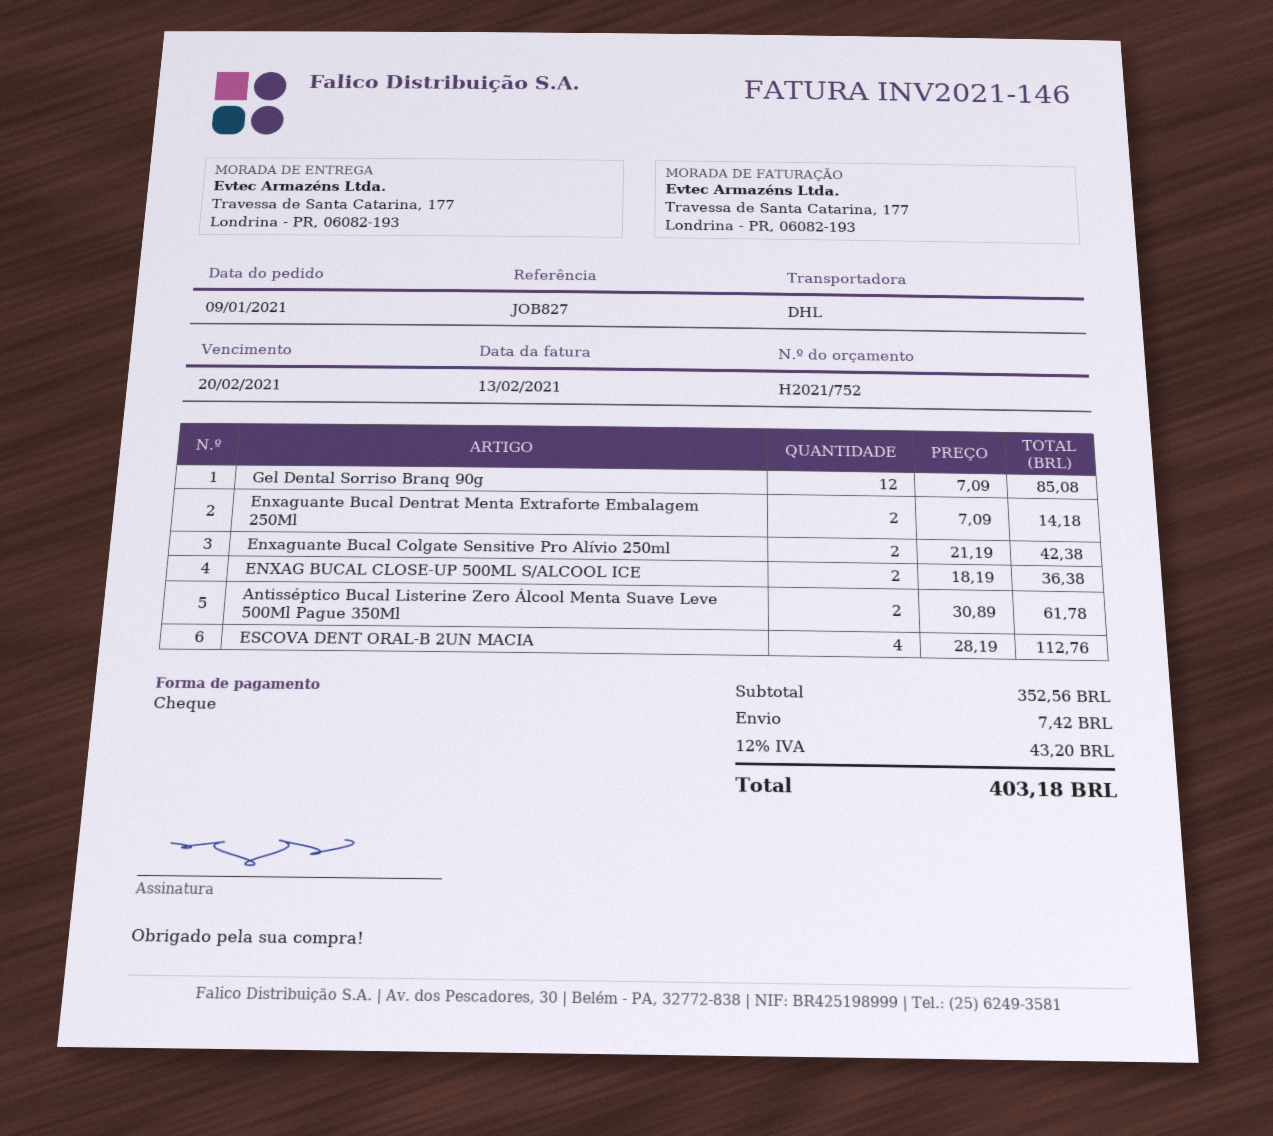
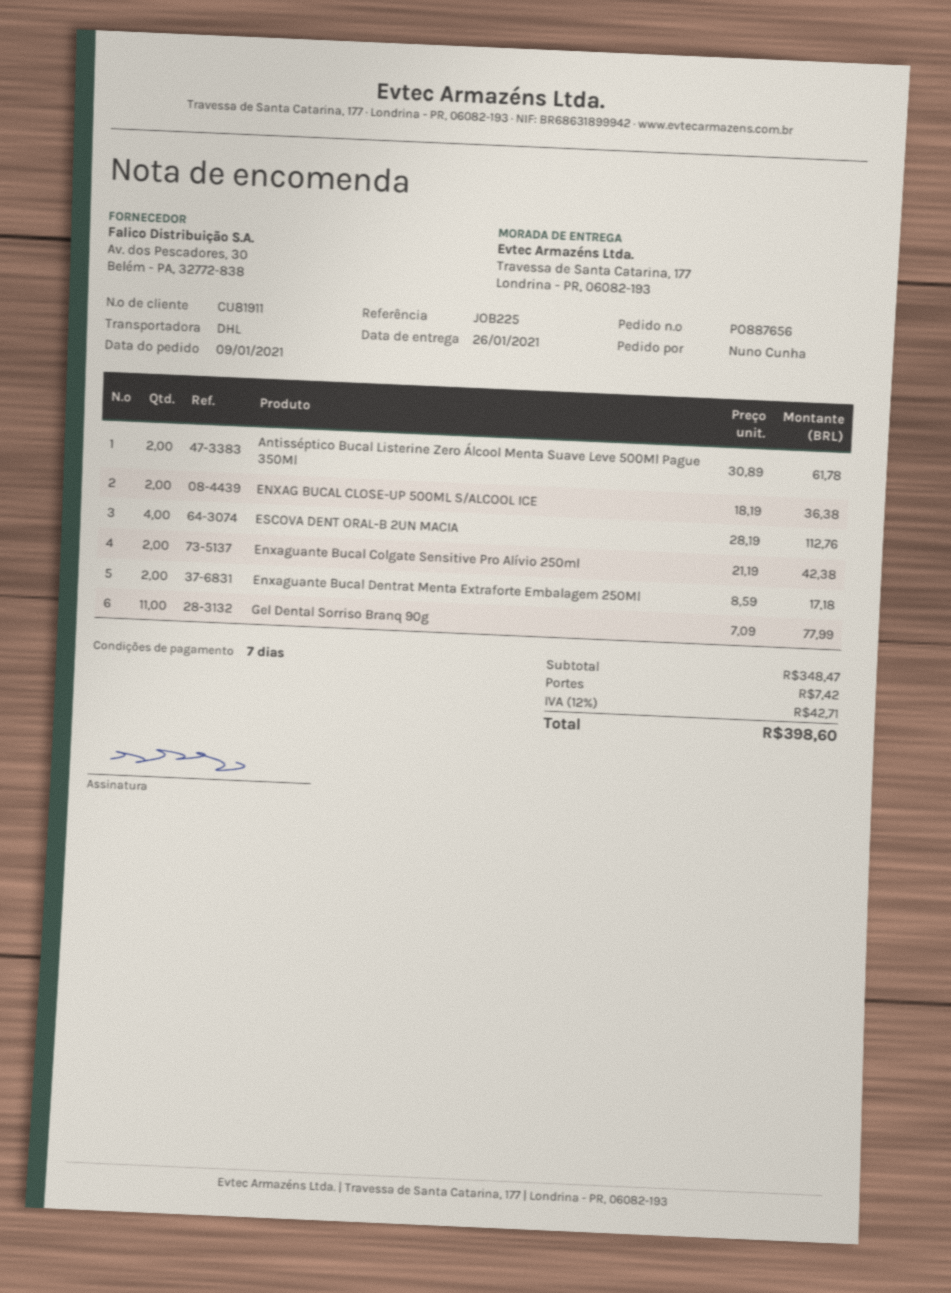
reference: JOB827 -> JOB225
Gel Dental Sorriso Branq 90g: 12 x 7.09 = 85.08 -> 11 x 7.09 = 77.99
Enxaguante Bucal Dentrat Menta Extraforte Embalagem 250Ml: 2 x 7.09 = 14.18 -> 2 x 8.59 = 17.18
subtotal: 352.56 -> 348.47
tax: 12% = 43.20 -> 12% = 42.71
total: 403.18 -> 398.60

